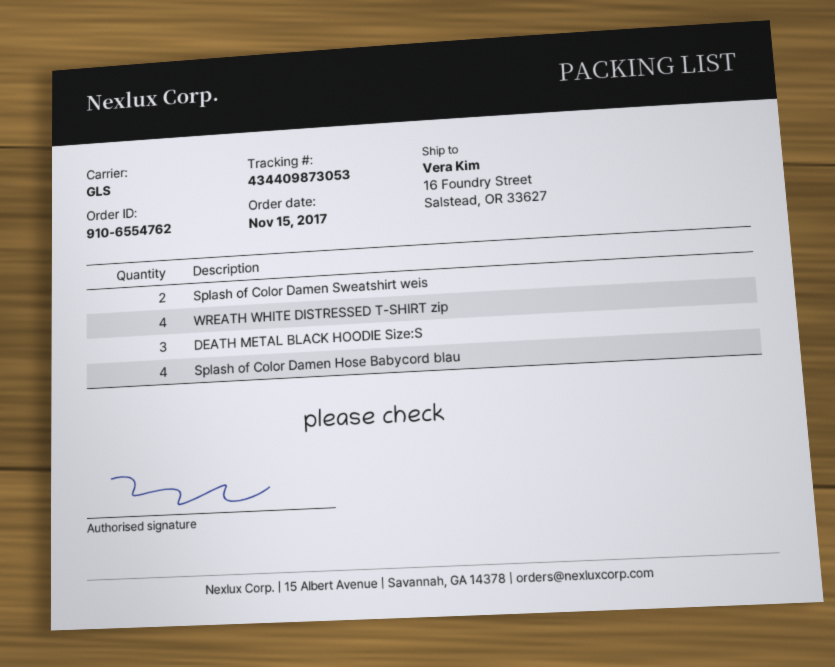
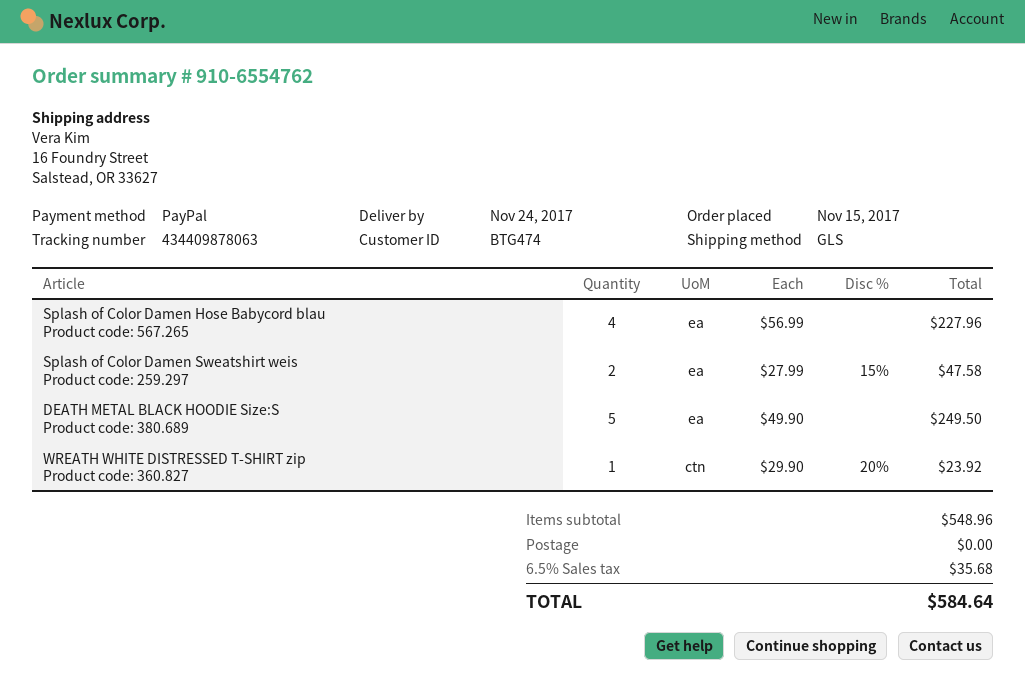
tracking number: 434409873053 -> 434409878063
WREATH WHITE DISTRESSED T-SHIRT zip: 4 -> 1
DEATH METAL BLACK HOODIE Size:S: 3 -> 5

